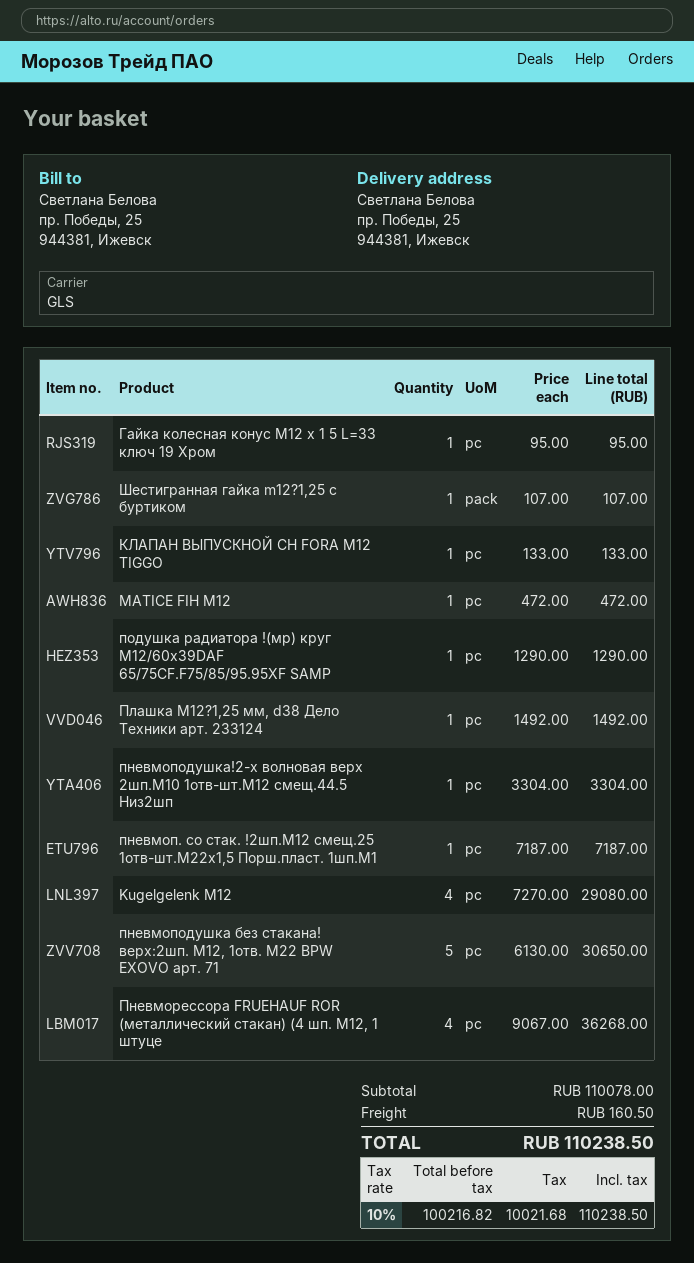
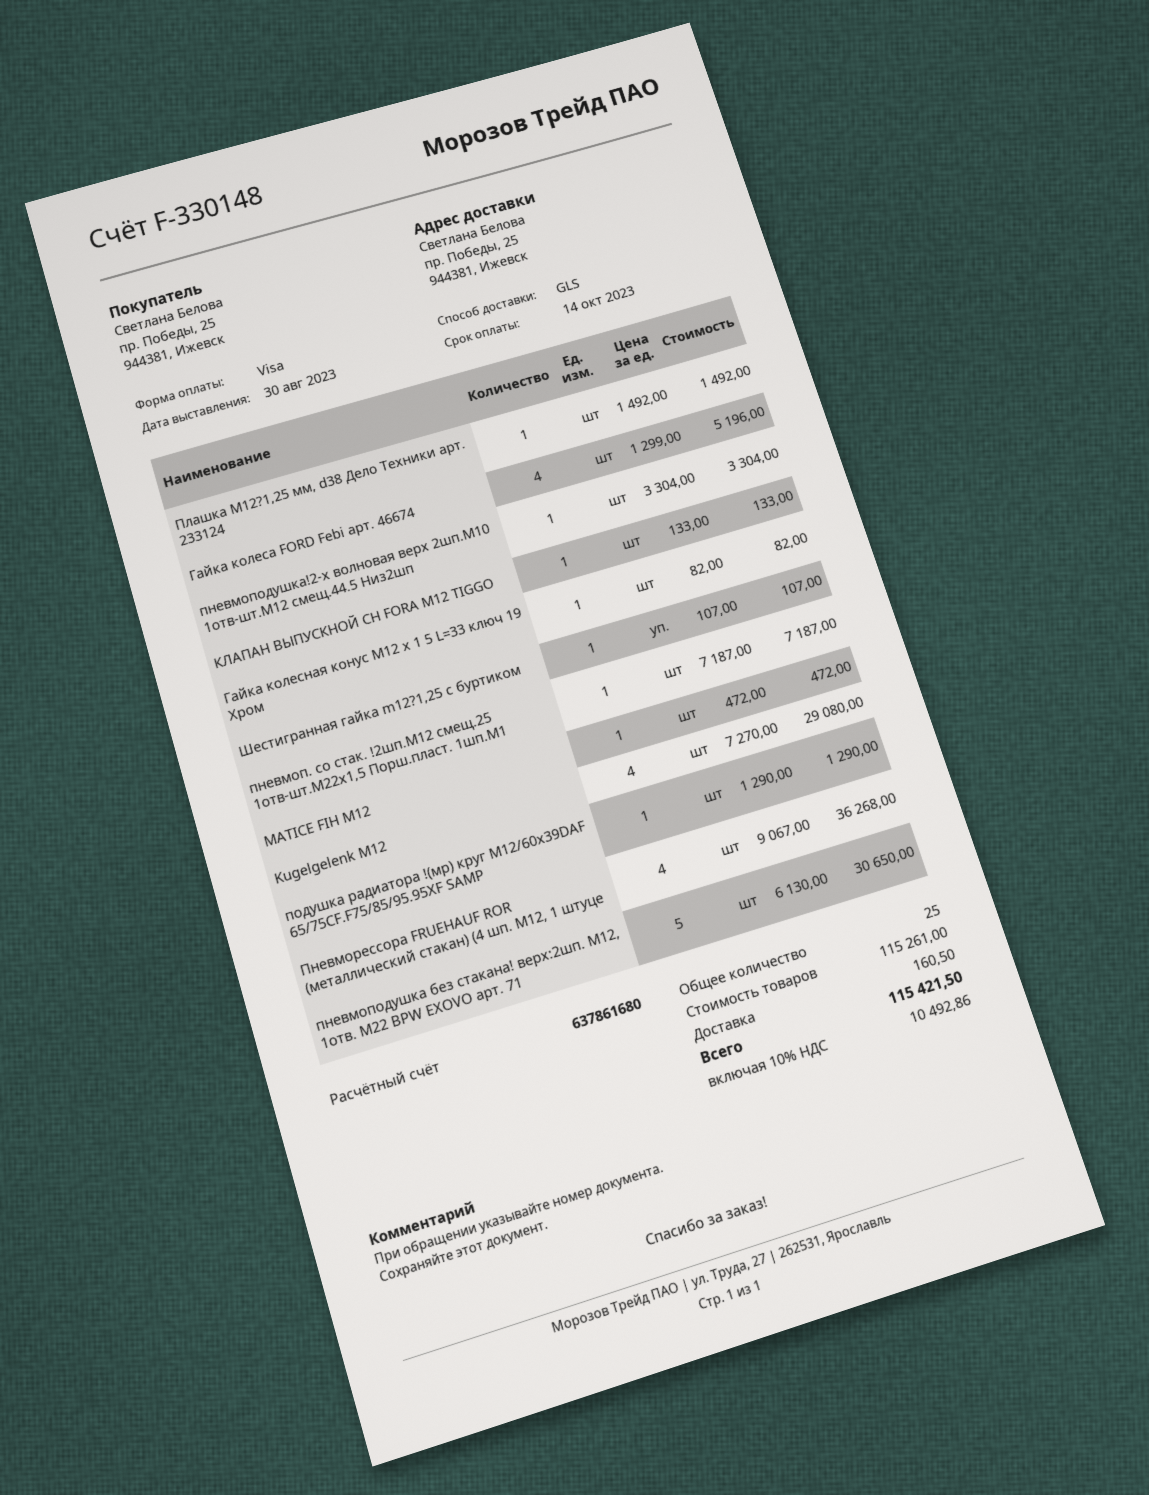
Гайка колесная конус M12 x 1 5 L=33 ключ 19 Хром: 1 x 95.00 = 95.00 -> 1 x 82.00 = 82.00
Гайка колеса FORD Febi арт. 46674: none -> 4 x 1299.00 = 5196.00
subtotal: 110078.00 -> 115261.00
tax: 10% = 10021.68 -> 10% = 10492.86
total: 110238.50 -> 115421.50

